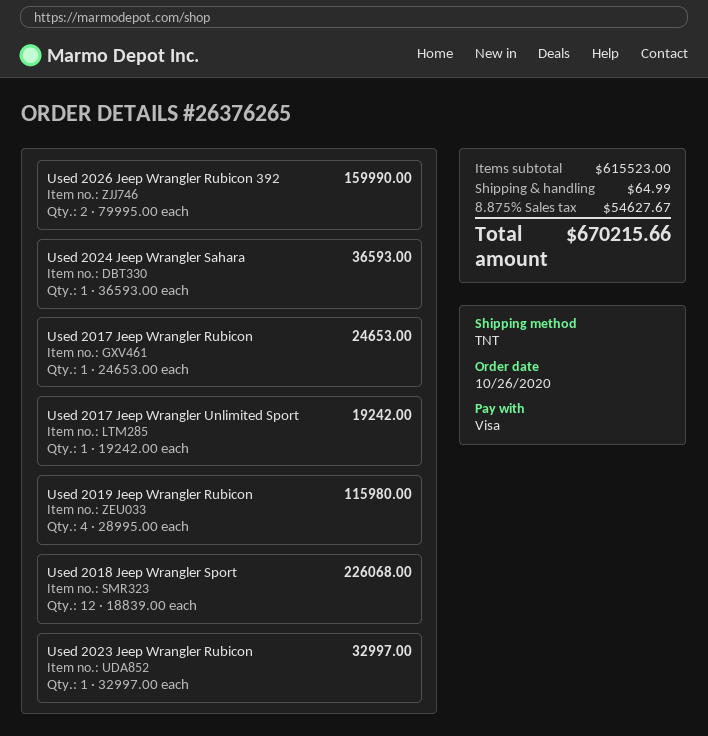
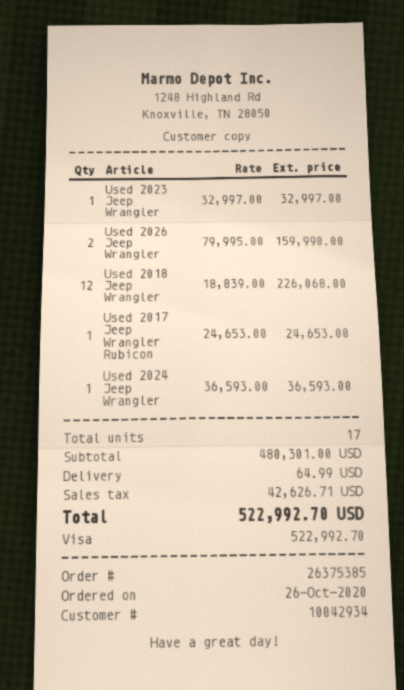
order number: 26376265 -> 26375385
Used 2017 Jeep Wrangler Unlimited Sport: 1 x 19242.00 = 19242.00 -> none
Used 2019 Jeep Wrangler Rubicon: 4 x 28995.00 = 115980.00 -> none
subtotal: 615523.00 -> 480301.00
tax: 54627.67 -> 42626.71
total: 670215.66 -> 522992.70

